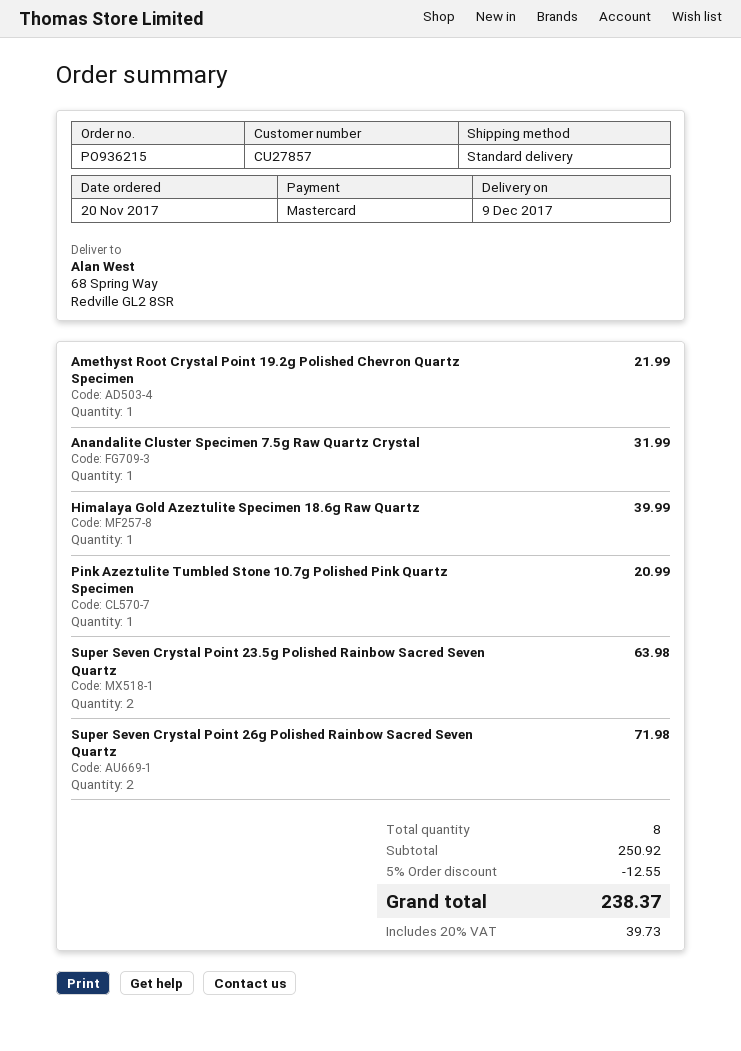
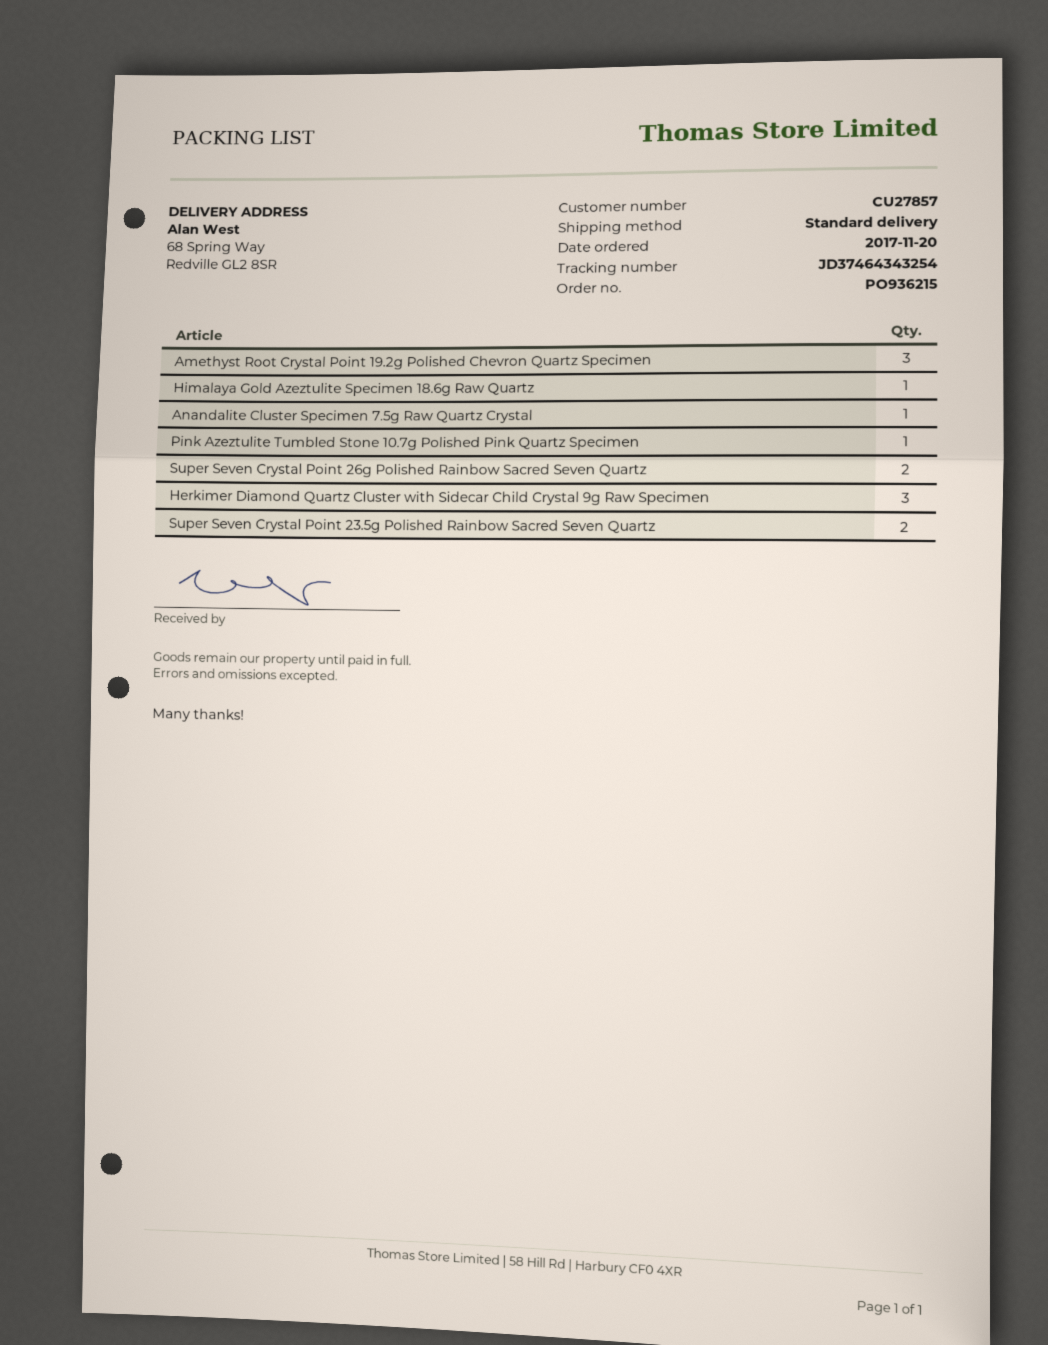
Amethyst Root Crystal Point 19.2g Polished Chevron Quartz Specimen: 1 -> 3
Herkimer Diamond Quartz Cluster with Sidecar Child Crystal 9g Raw Specimen: none -> 3

